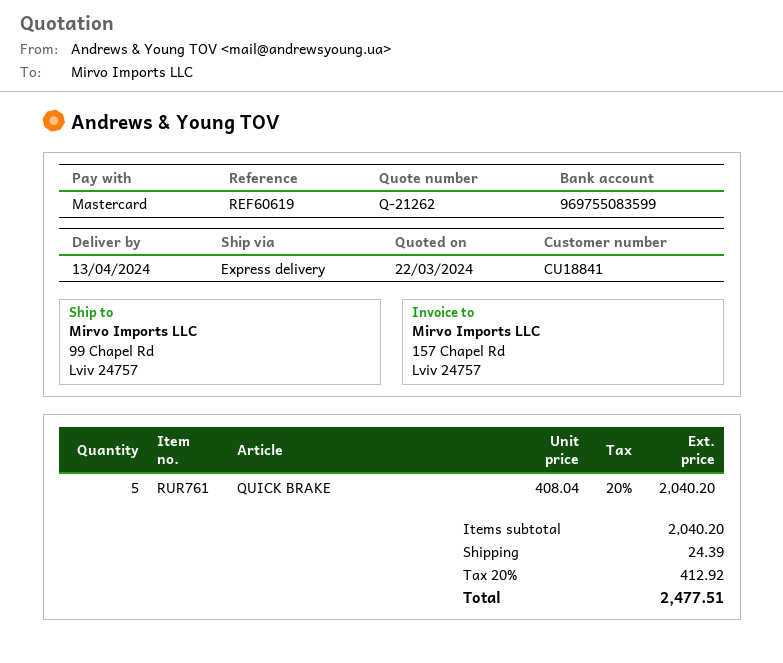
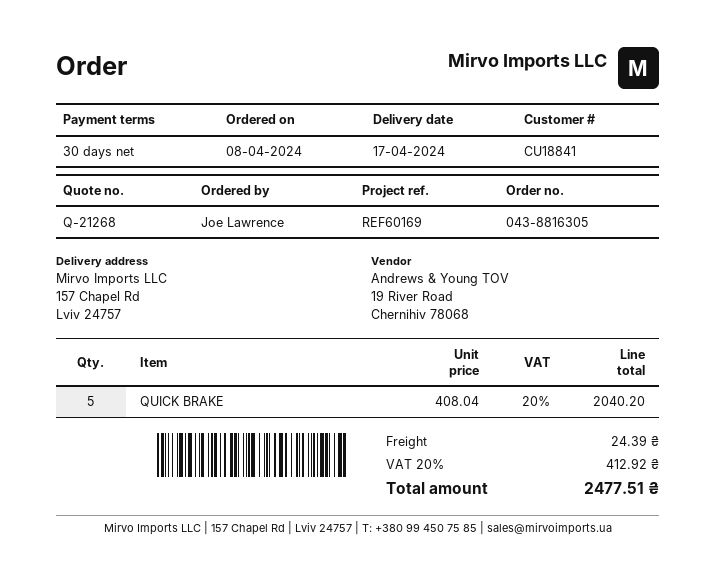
quote number: Q-21262 -> Q-21268
delivery date: 2024-04-13 -> 2024-04-17
reference: REF60619 -> REF60169
ship to: 99 Chapel Rd, Lviv 24757 -> 157 Chapel Rd, Lviv 24757

